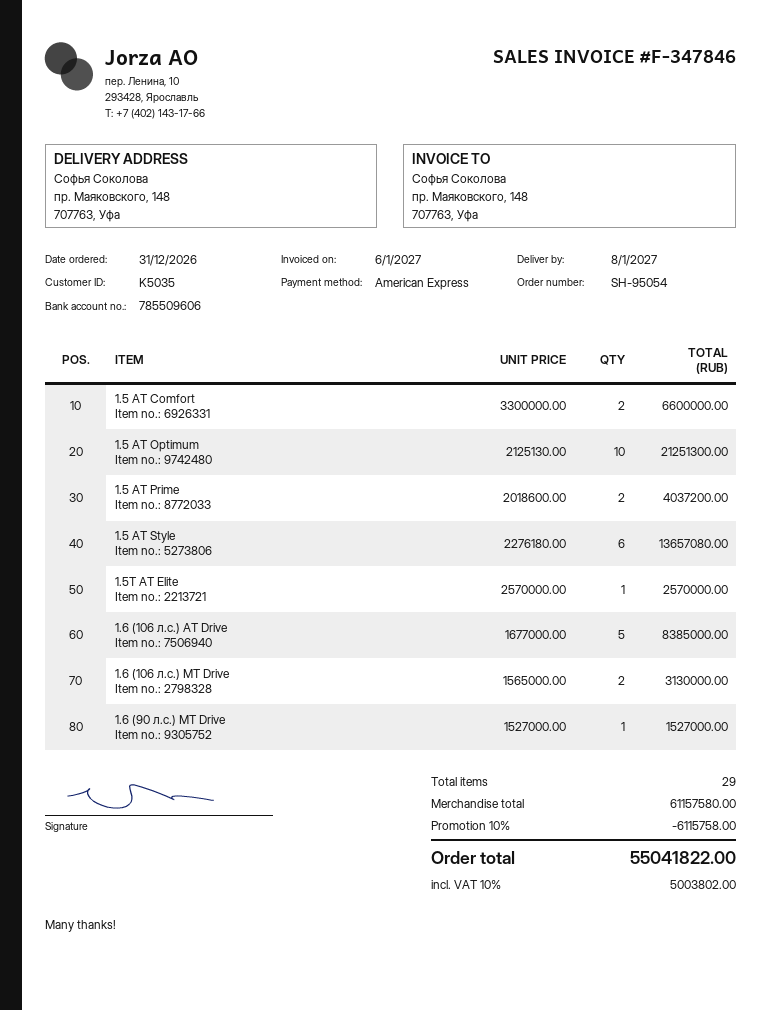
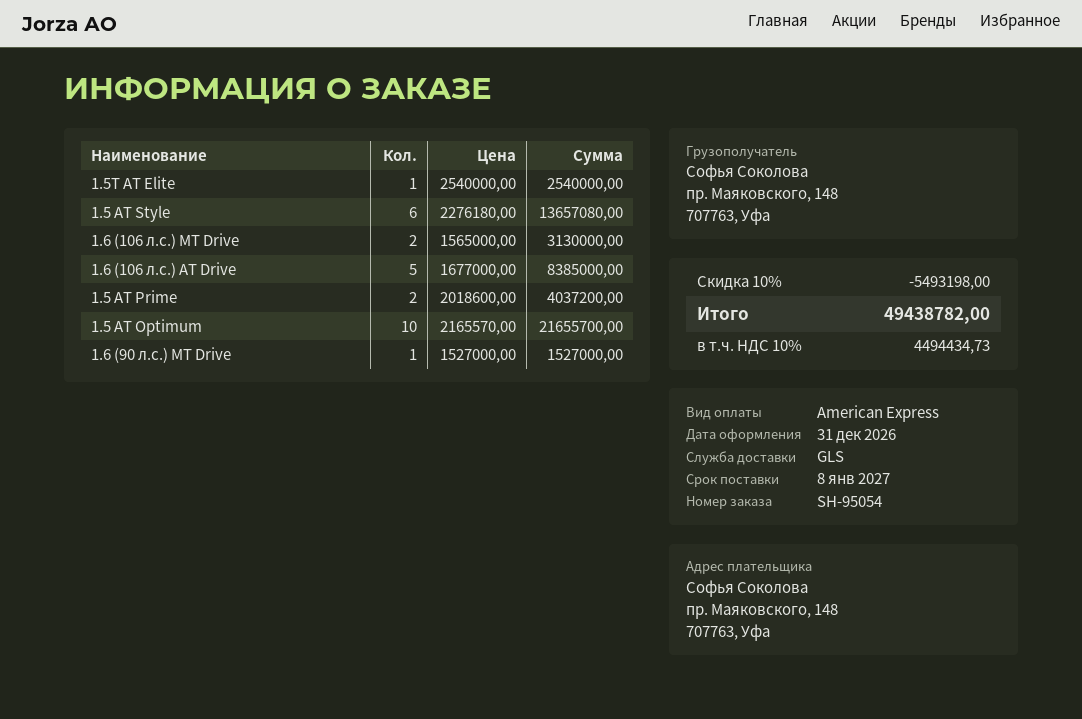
1.5 AT Comfort: 2 x 3300000.00 = 6600000.00 -> none
1.5 AT Optimum: 10 x 2125130.00 = 21251300.00 -> 10 x 2165570.00 = 21655700.00
1.5T AT Elite: 1 x 2570000.00 = 2570000.00 -> 1 x 2540000.00 = 2540000.00
discount: 10% = 6115758.00 -> 10% = 5493198.00
tax: 10% = 5003802.00 -> 10% = 4494434.73
total: 55041822.00 -> 49438782.00

